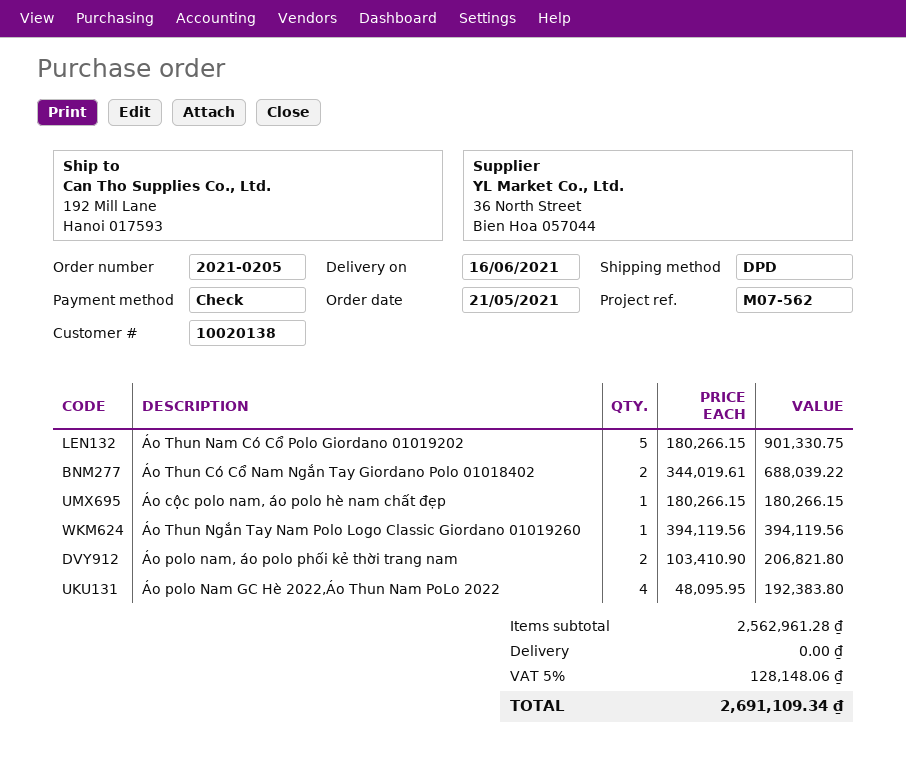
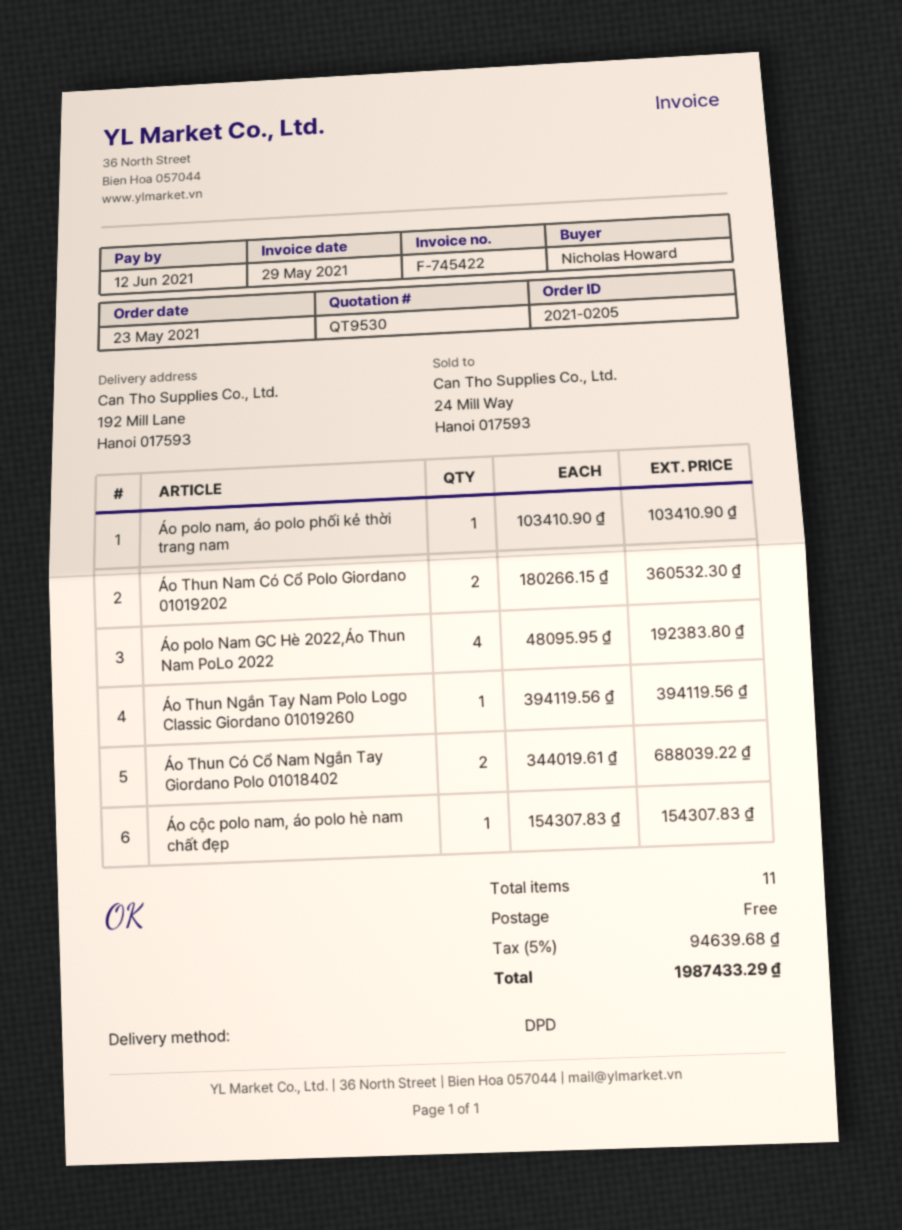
order date: 2021-05-21 -> 2021-05-23
Áo Thun Nam Có Cổ Polo Giordano 01019202: 5 x 180266.15 = 901330.75 -> 2 x 180266.15 = 360532.30
Áo cộc polo nam, áo polo hè nam chất đẹp: 1 x 180266.15 = 180266.15 -> 1 x 154307.83 = 154307.83
Áo polo nam, áo polo phối kẻ thời trang nam: 2 x 103410.90 = 206821.80 -> 1 x 103410.90 = 103410.90
tax: 5% = 128148.06 -> 5% = 94639.68
total: 2691109.34 -> 1987433.29

